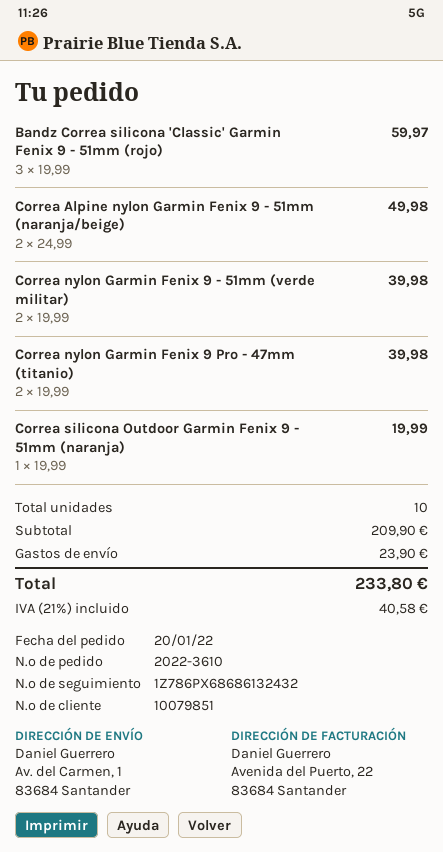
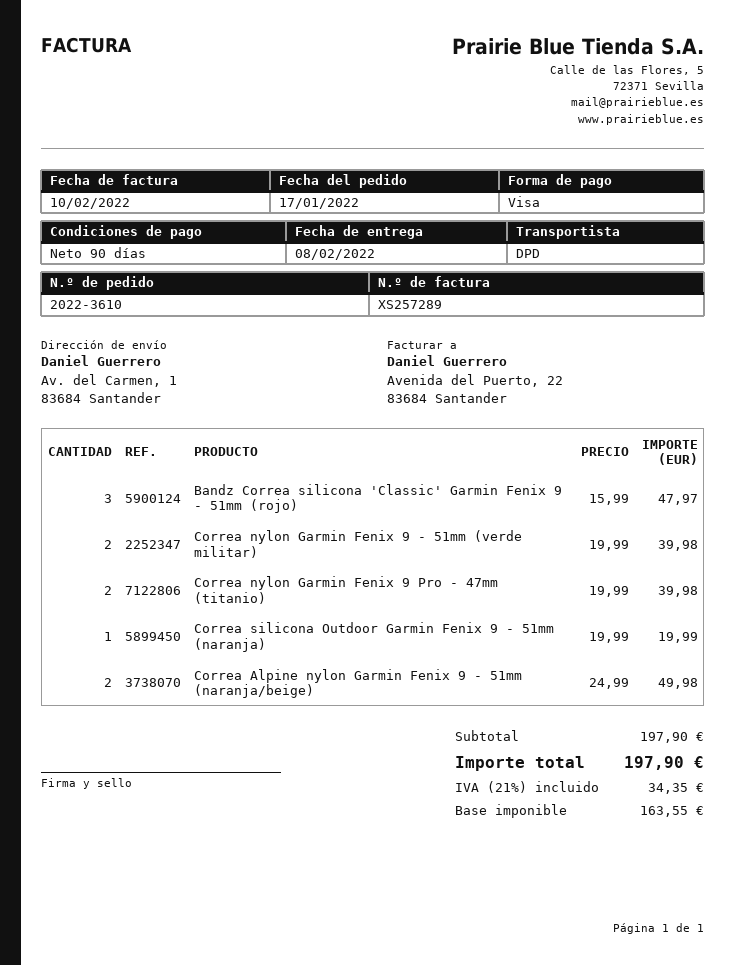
order date: 2022-01-20 -> 2022-01-17
Bandz Correa silicona 'Classic' Garmin Fenix 9 - 51mm (rojo): 3 x 19.99 = 59.97 -> 3 x 15.99 = 47.97
subtotal: 209.90 -> 197.90
shipping: 23.90 -> none
tax: 21% = 40.58 -> 21% = 34.35
total: 233.80 -> 197.90

